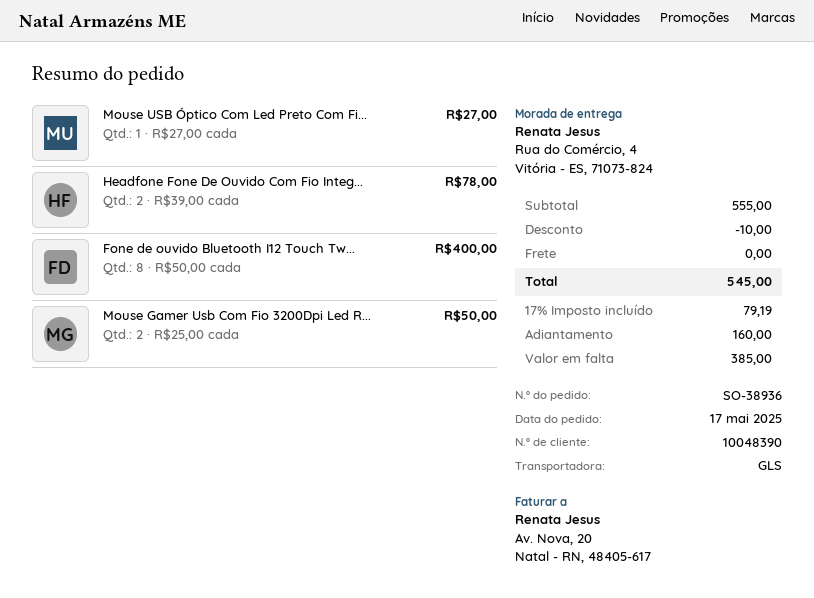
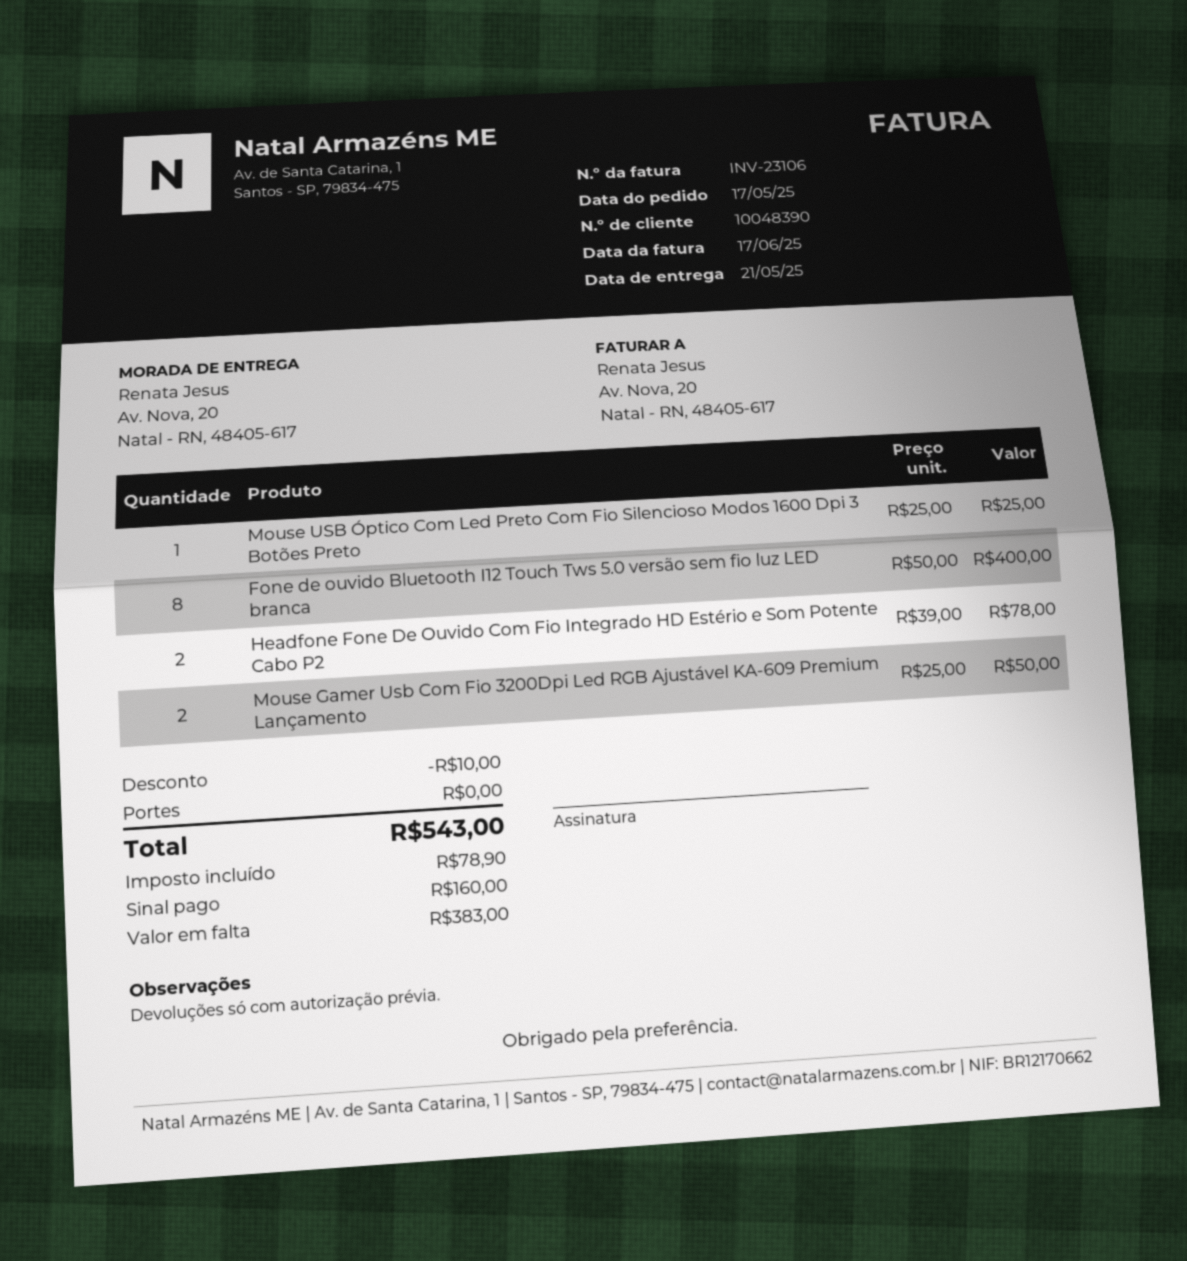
ship to: Rua do Comércio, 4, Vitória - ES, 71073-824 -> Av. Nova, 20, Natal - RN, 48405-617
Mouse USB Óptico Com Led Preto Com Fi...: 1 x 27.00 = 27.00 -> 1 x 25.00 = 25.00
tax: 79.19 -> 78.90
total: 545.00 -> 543.00
balance: 385.00 -> 383.00

